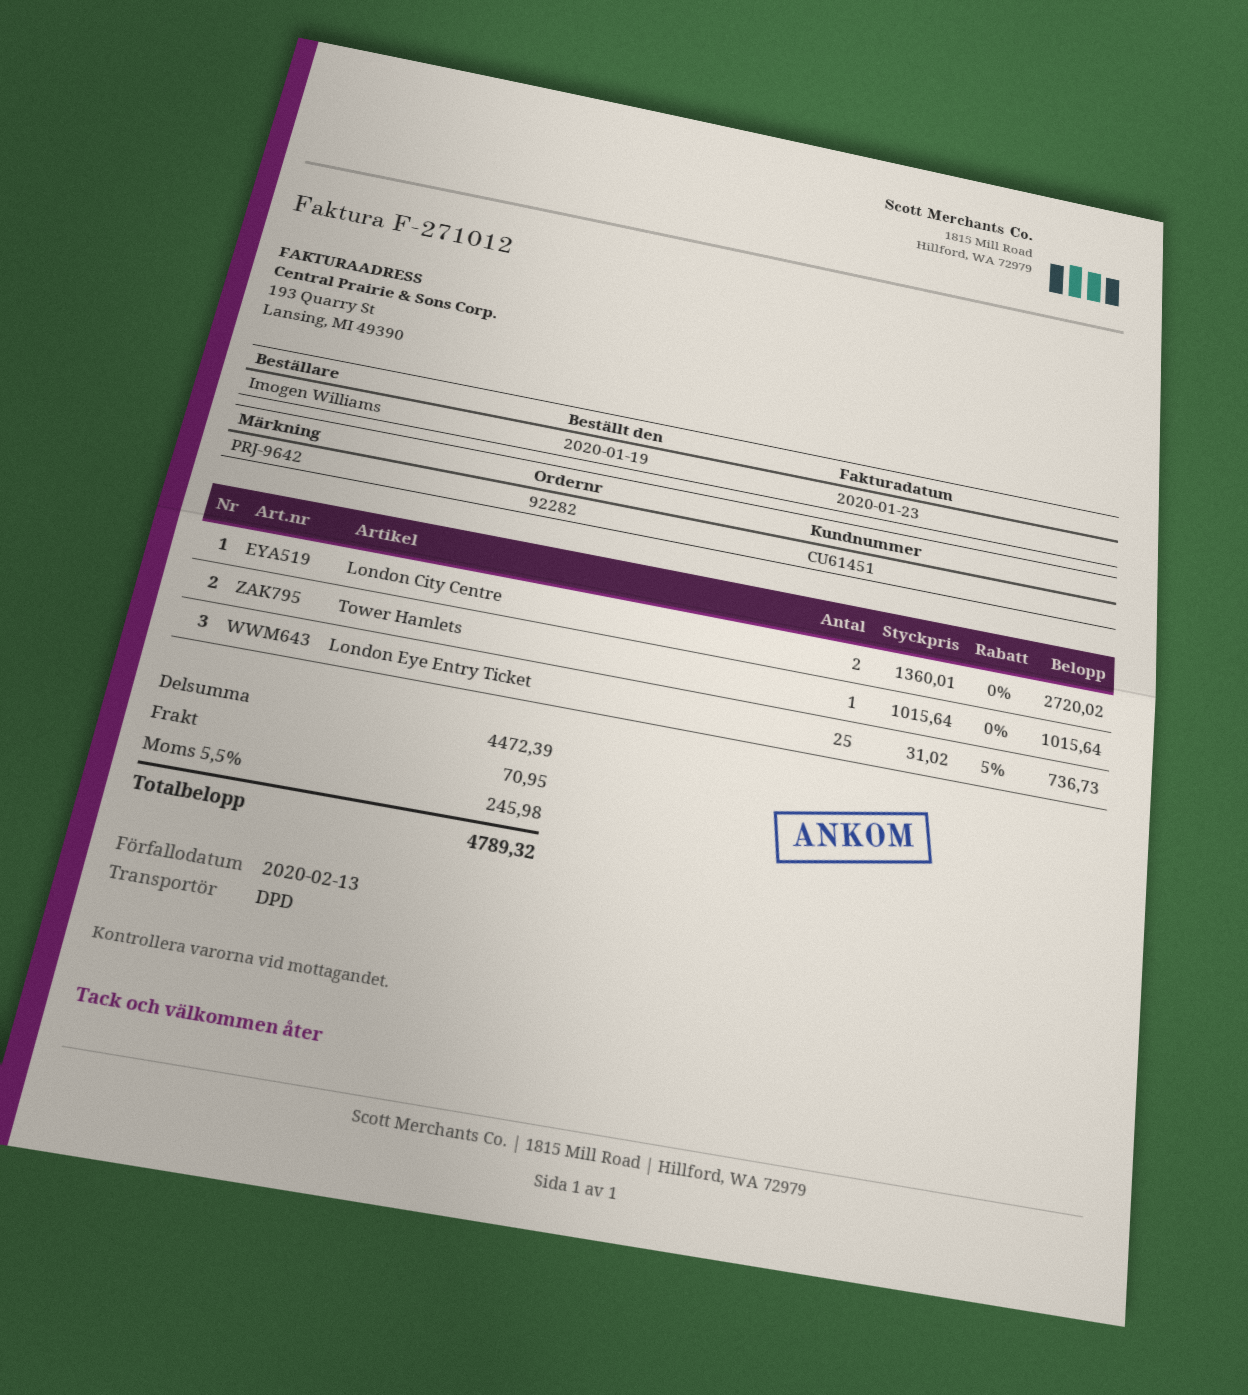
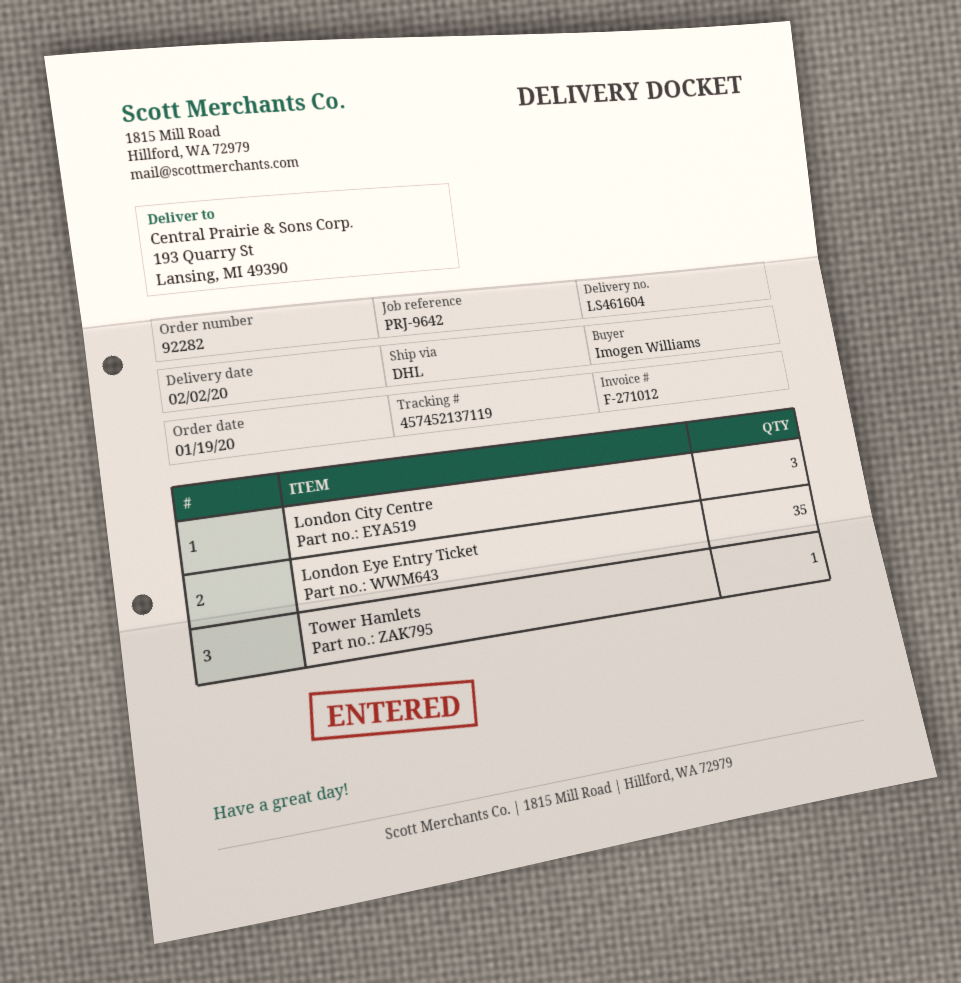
shipping method: DPD -> DHL
London City Centre: 2 -> 3
London Eye Entry Ticket: 25 -> 35

